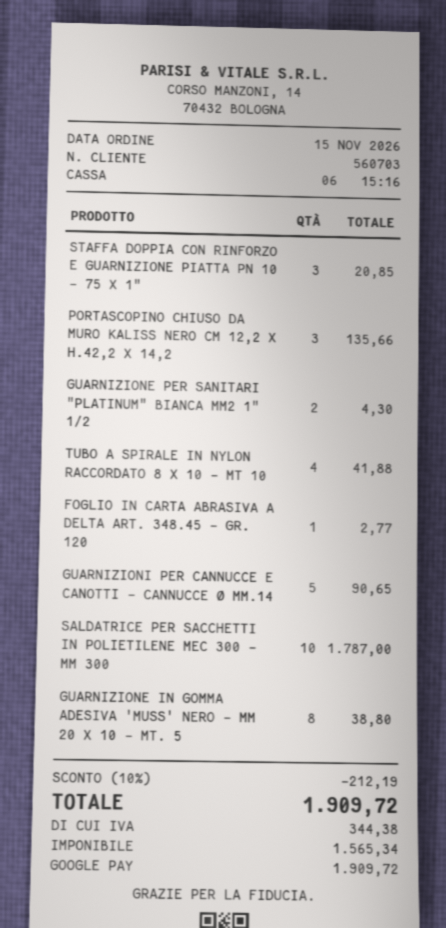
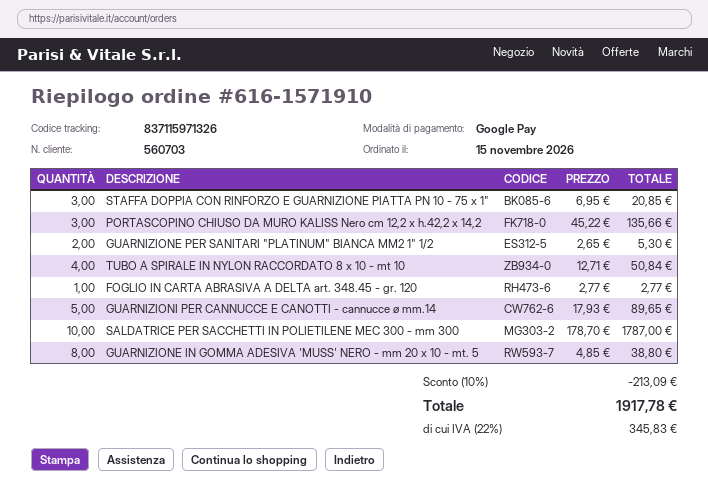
GUARNIZIONE PER SANITARI "PLATINUM" BIANCA MM2 1" 1/2: 2 for 4.30 -> 2 for 5.30
TUBO A SPIRALE IN NYLON RACCORDATO 8 X 10 - MT 10: 4 for 41.88 -> 4 for 50.84
GUARNIZIONI PER CANNUCCE E CANOTTI - CANNUCCE Ø MM.14: 5 for 90.65 -> 5 for 89.65
discount: 10% = 212.19 -> 10% = 213.09
tax: 344.38 -> 345.83
total: 1909.72 -> 1917.78

